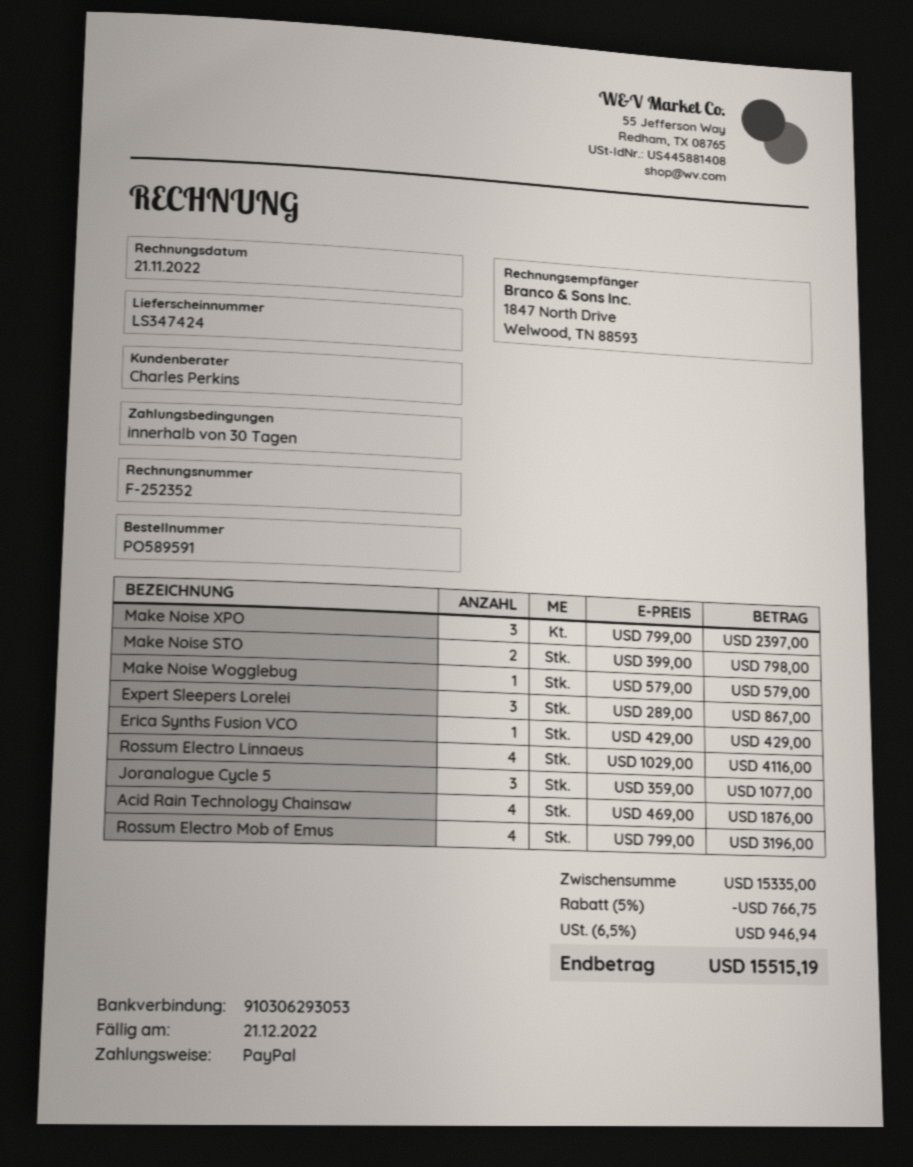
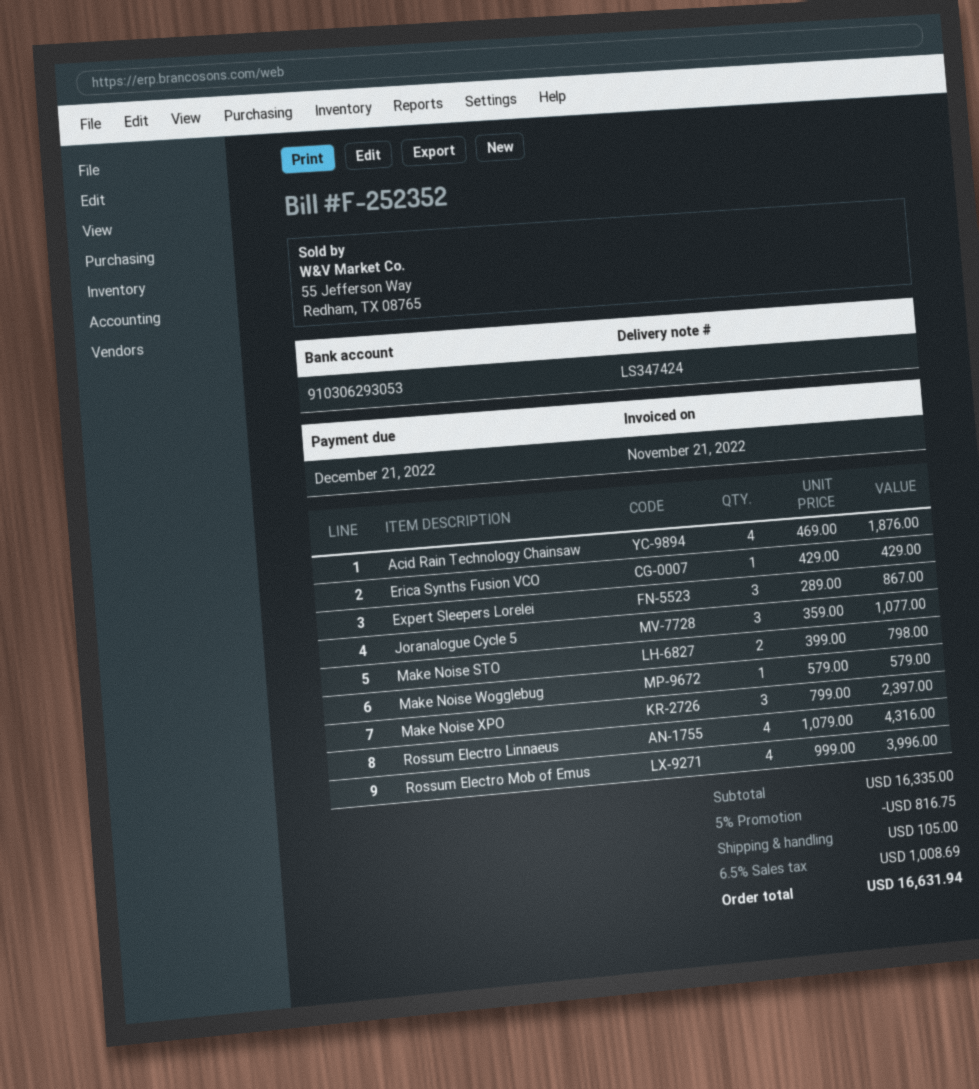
Rossum Electro Linnaeus: 4 x 1029.00 = 4116.00 -> 4 x 1079.00 = 4316.00
Rossum Electro Mob of Emus: 4 x 799.00 = 3196.00 -> 4 x 999.00 = 3996.00
subtotal: 15335.00 -> 16335.00
discount: 5% = 766.75 -> 5% = 816.75
shipping: none -> 105.00
tax: 6.5% = 946.94 -> 6.5% = 1008.69
total: 15515.19 -> 16631.94

